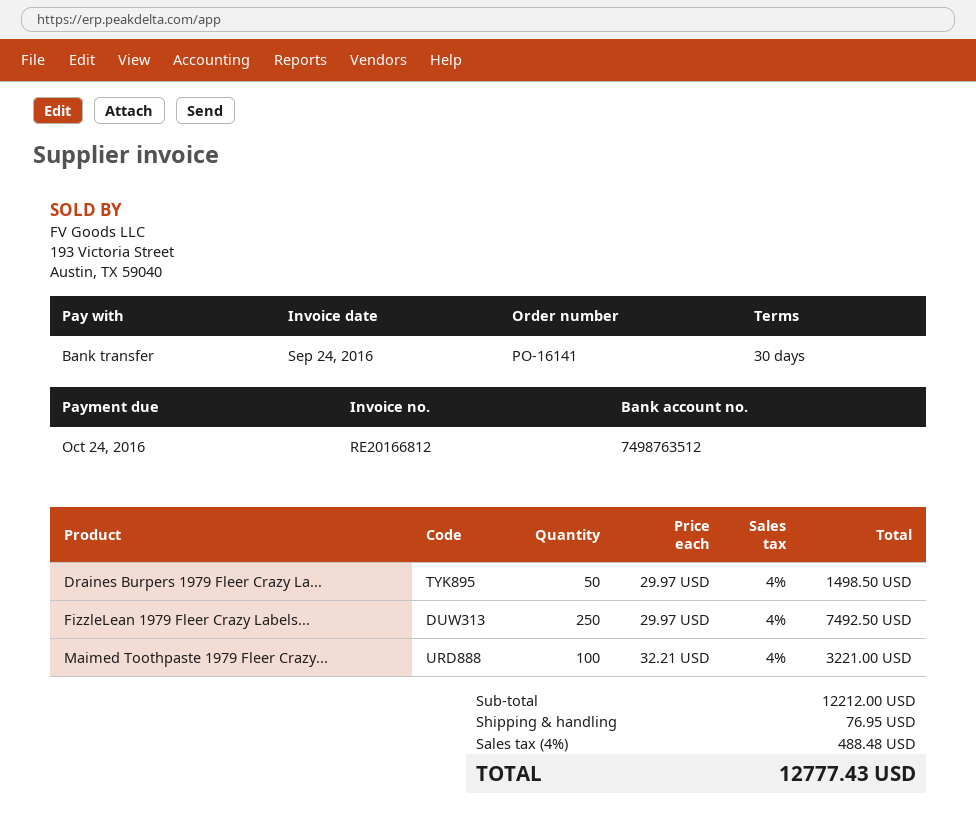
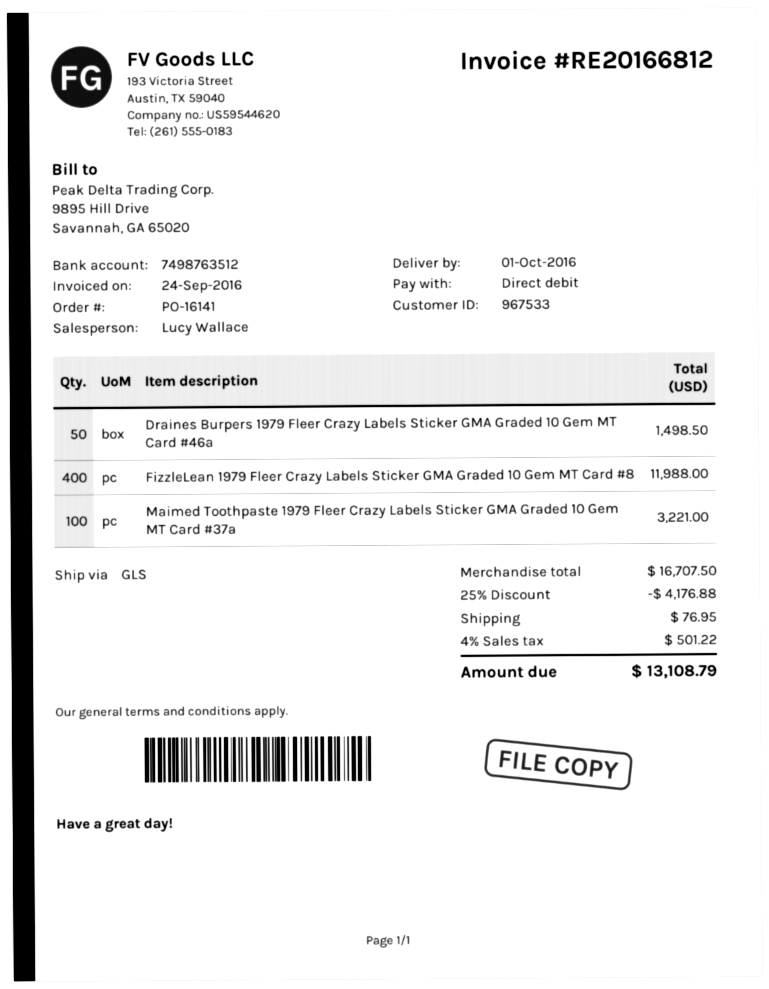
payment method: bank transfer -> direct debit
FizzleLean 1979 Fleer Crazy Labels...: 250 for 7492.50 -> 400 for 11988.00
subtotal: 12212.00 -> 16707.50
discount: none -> 25% = 4176.88
tax: 4% = 488.48 -> 4% = 501.22
total: 12777.43 -> 13108.79

